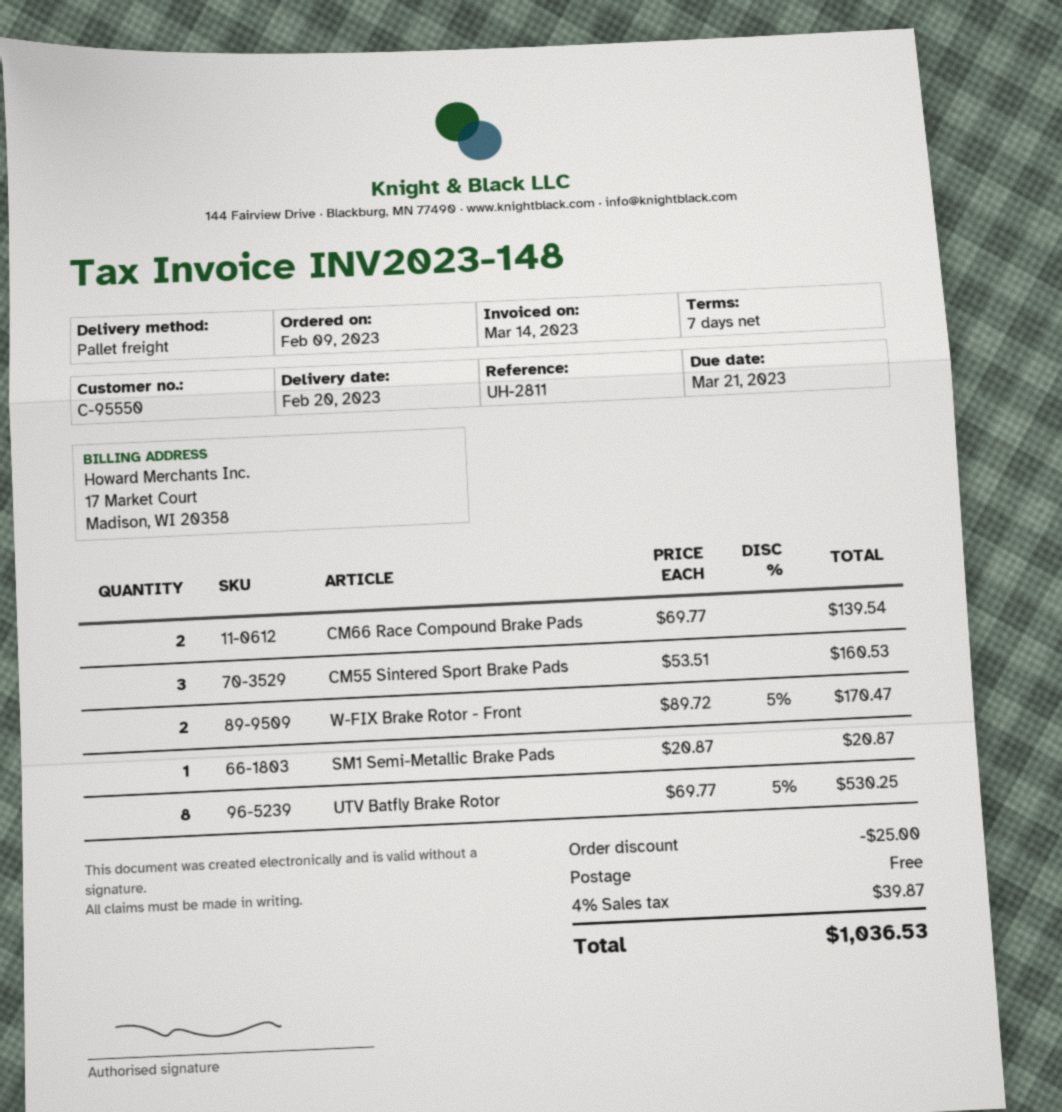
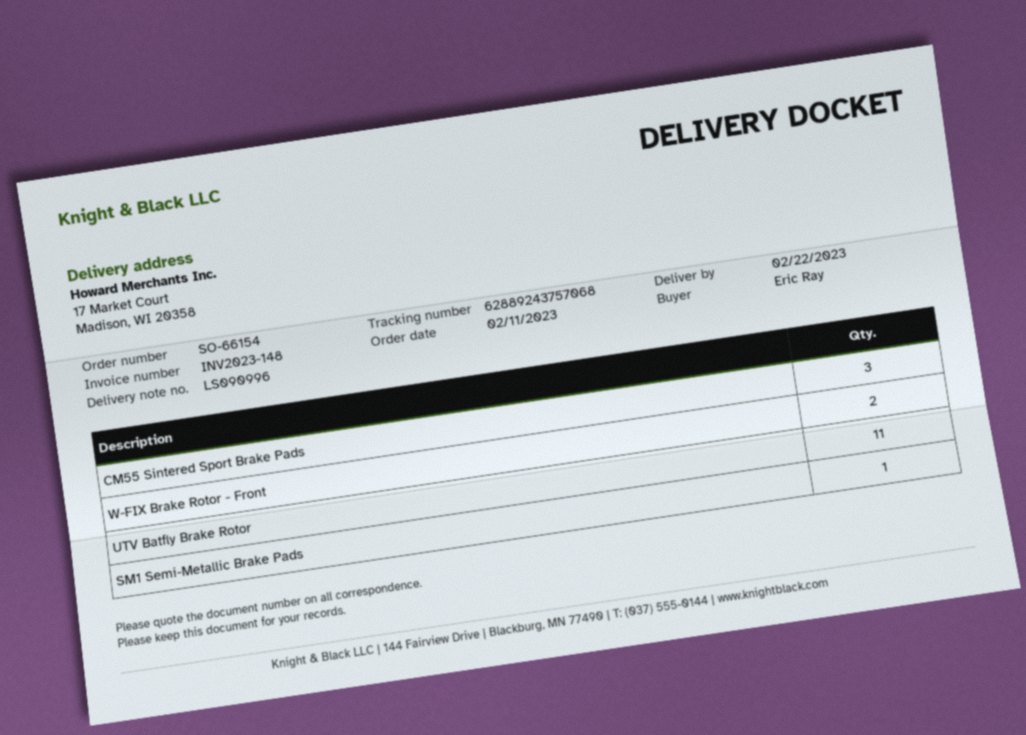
order date: 2023-02-09 -> 2023-02-11
delivery date: 2023-02-20 -> 2023-02-22
CM66 Race Compound Brake Pads: 2 -> none
UTV Batfly Brake Rotor: 8 -> 11

